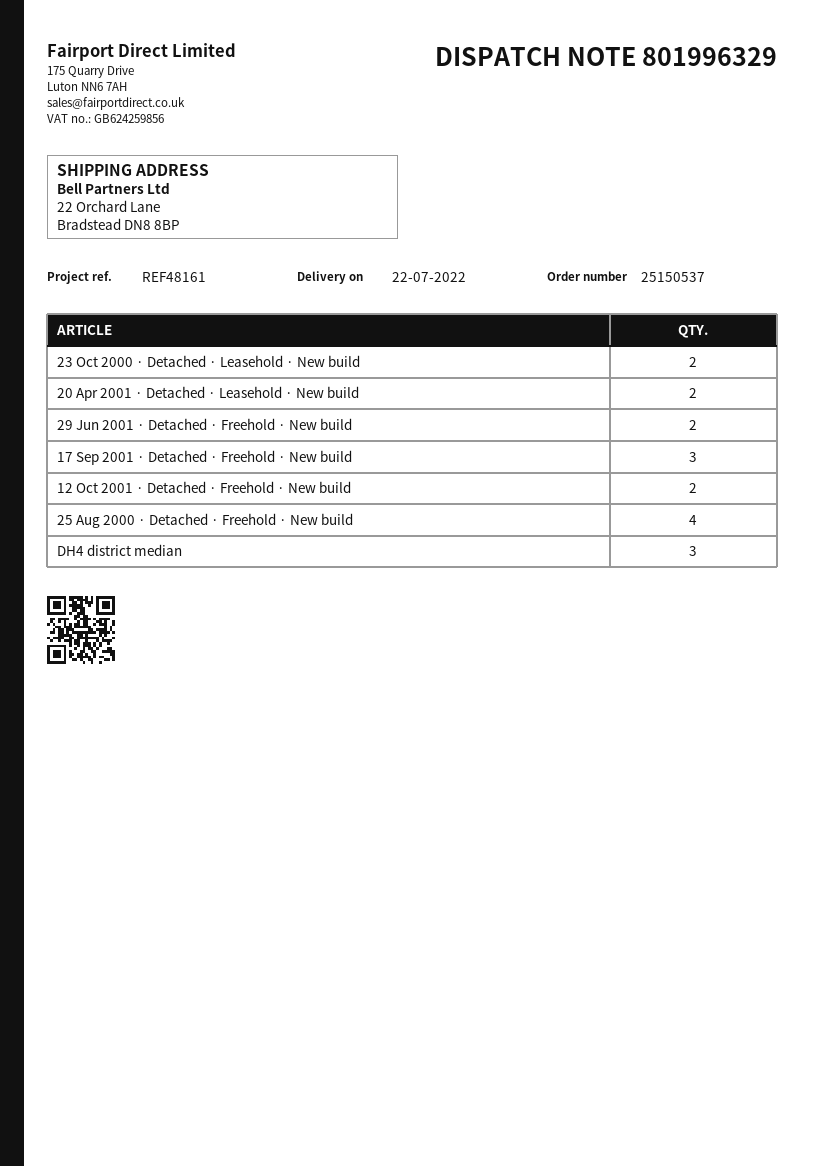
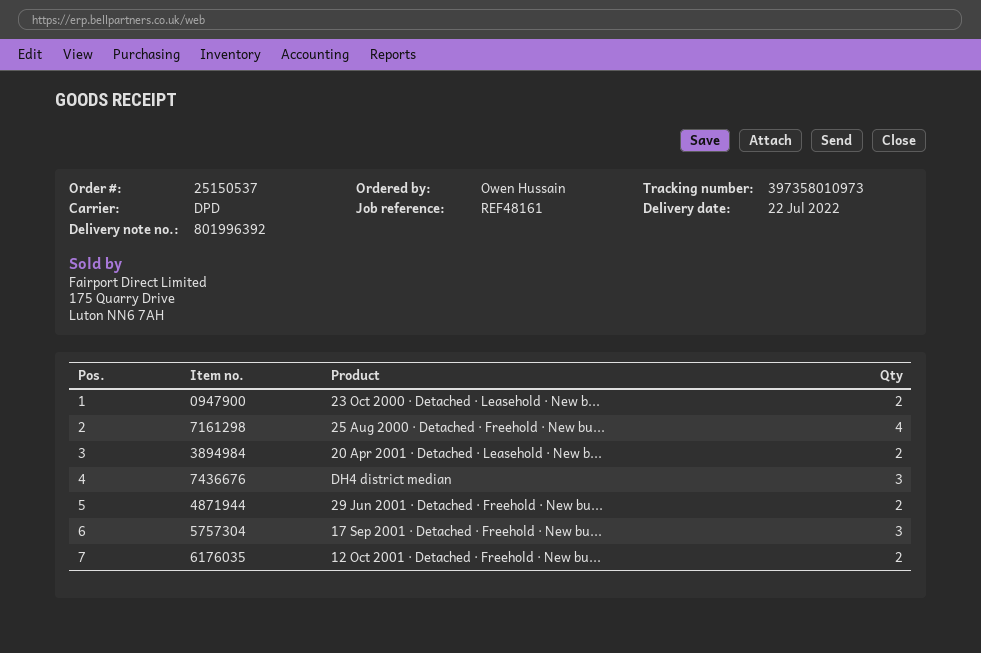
delivery note number: 801996329 -> 801996392

